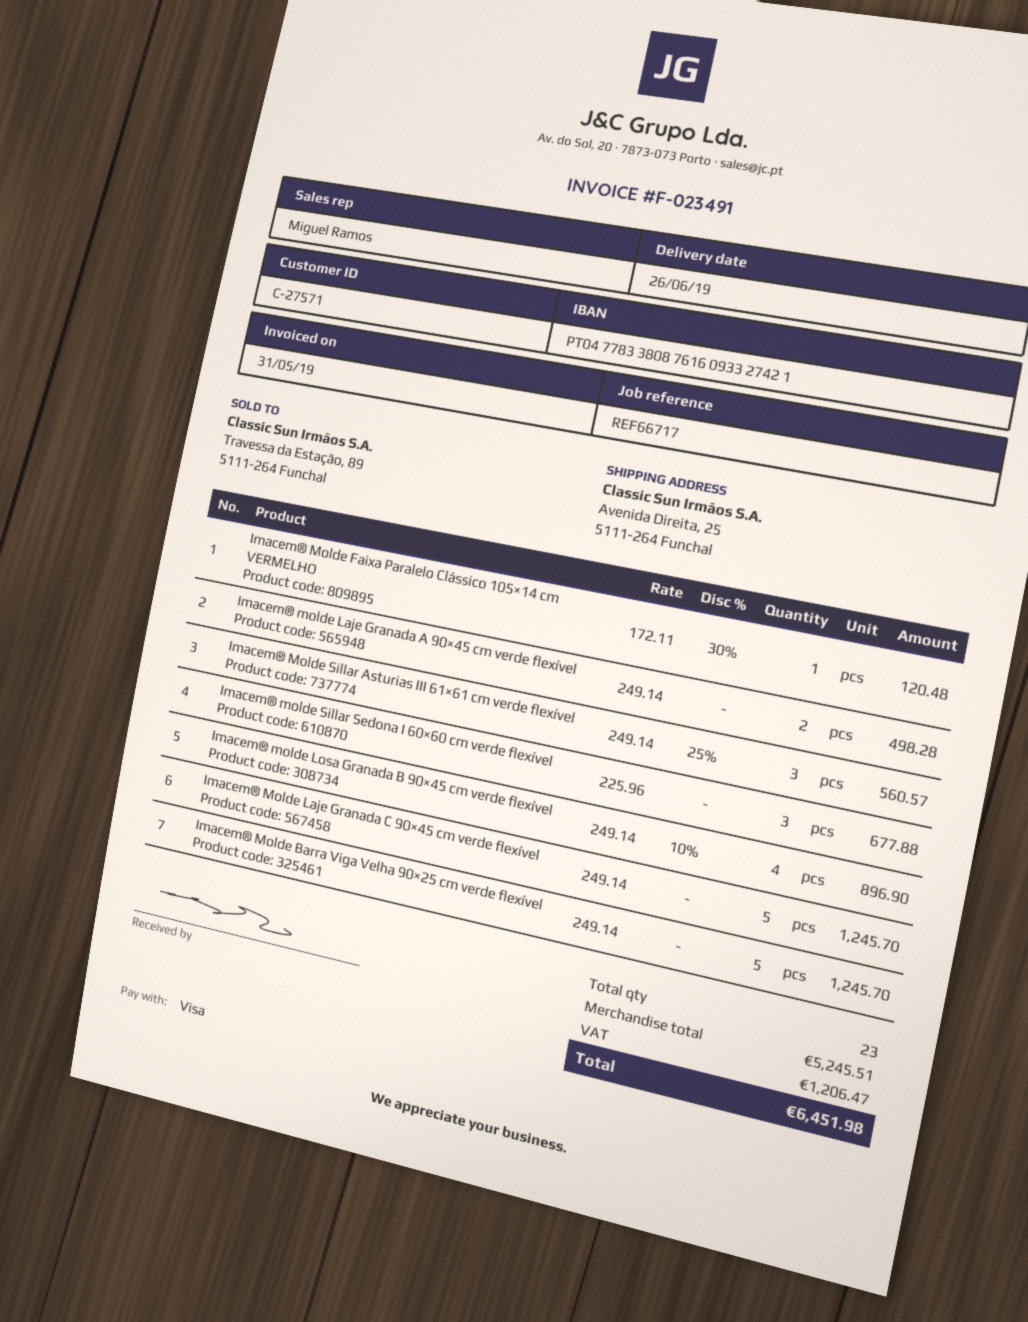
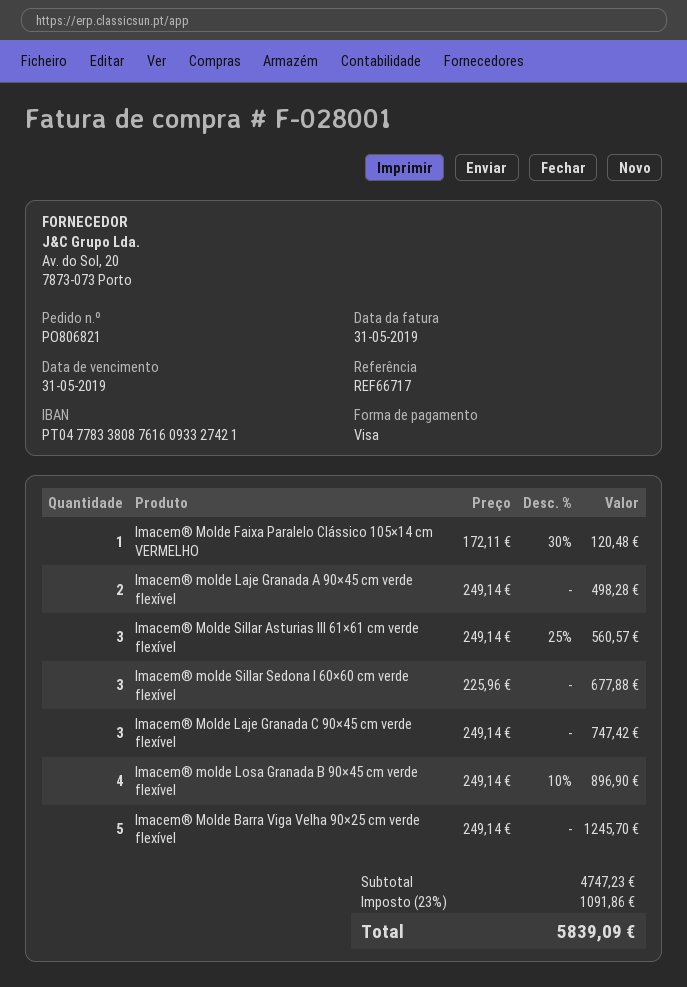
invoice number: F-023491 -> F-028001
Imacem® Molde Laje Granada C 90×45 cm verde flexível: 5 x 249.14 = 1245.70 -> 3 x 249.14 = 747.42
subtotal: 5245.51 -> 4747.23
tax: 1206.47 -> 1091.86
total: 6451.98 -> 5839.09

